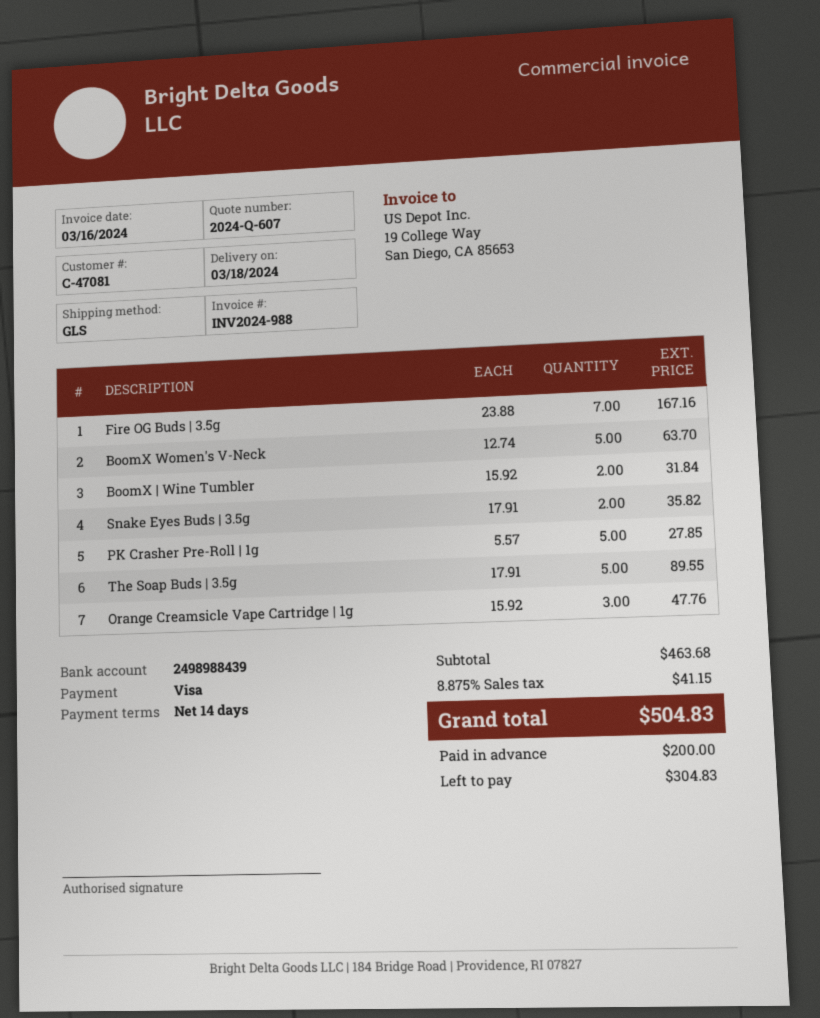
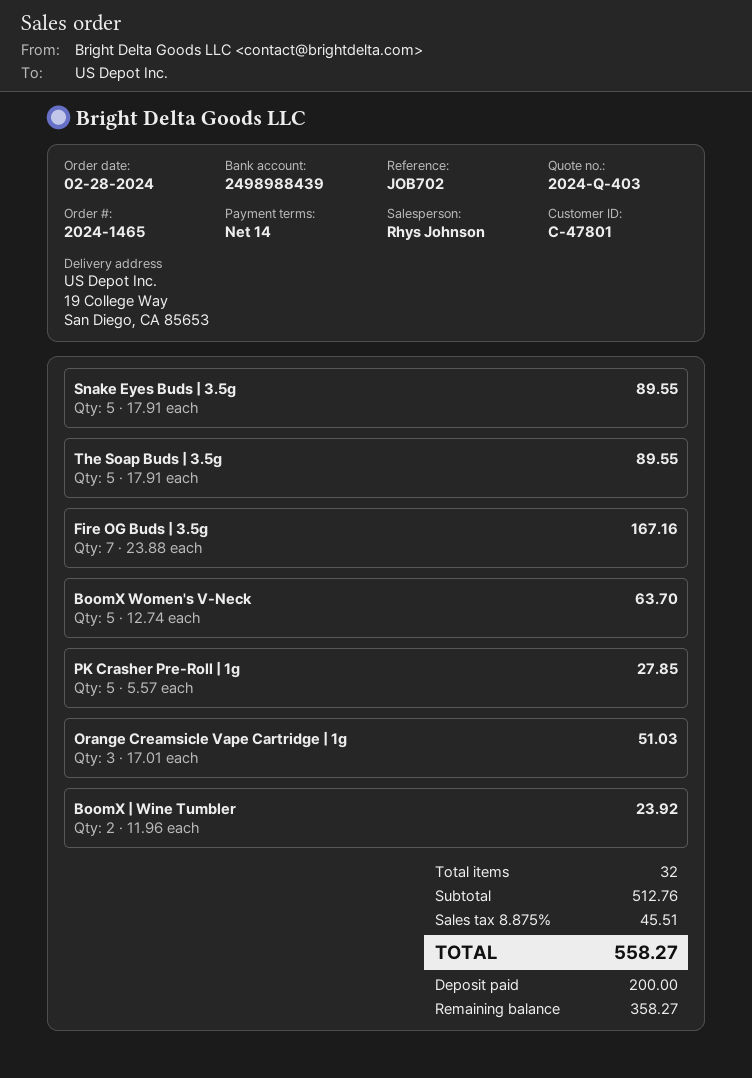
quote number: 2024-Q-607 -> 2024-Q-403
customer number: C-47081 -> C-47801
BoomX | Wine Tumbler: 2 x 15.92 = 31.84 -> 2 x 11.96 = 23.92
Snake Eyes Buds | 3.5g: 2 x 17.91 = 35.82 -> 5 x 17.91 = 89.55
Orange Creamsicle Vape Cartridge | 1g: 3 x 15.92 = 47.76 -> 3 x 17.01 = 51.03
subtotal: 463.68 -> 512.76
tax: 8.875% = 41.15 -> 8.875% = 45.51
total: 504.83 -> 558.27
balance: 304.83 -> 358.27

